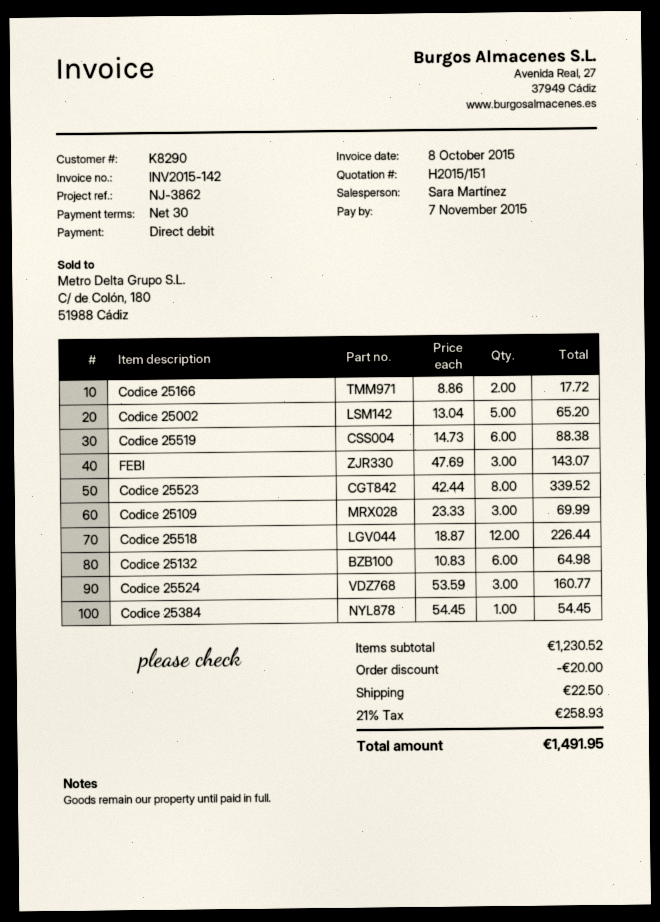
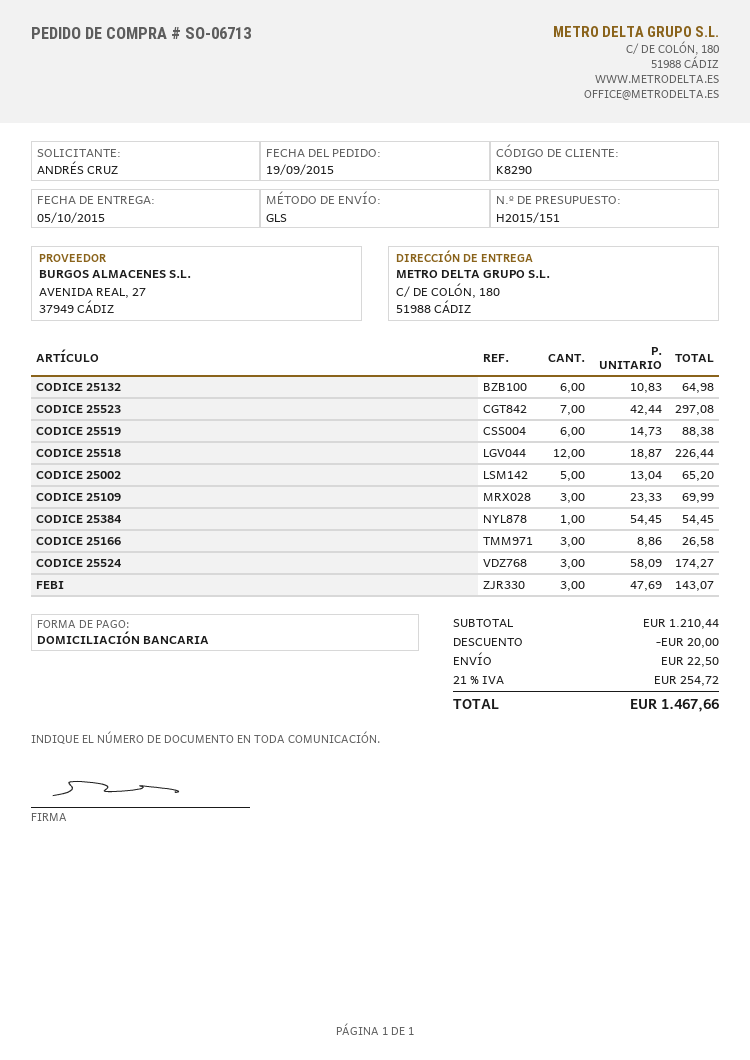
Codice 25166: 2 x 8.86 = 17.72 -> 3 x 8.86 = 26.58
Codice 25523: 8 x 42.44 = 339.52 -> 7 x 42.44 = 297.08
Codice 25524: 3 x 53.59 = 160.77 -> 3 x 58.09 = 174.27
subtotal: 1230.52 -> 1210.44
tax: 21% = 258.93 -> 21% = 254.72
total: 1491.95 -> 1467.66

